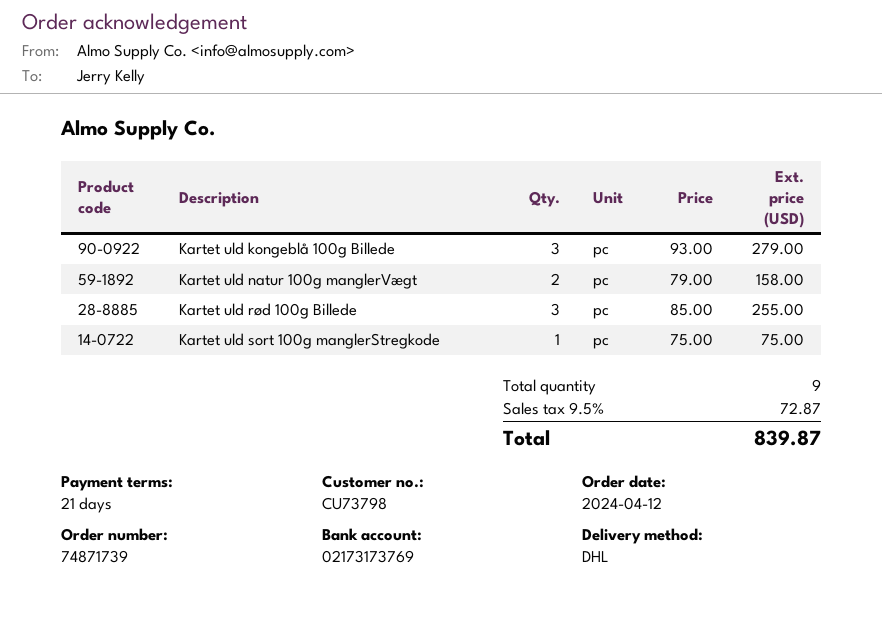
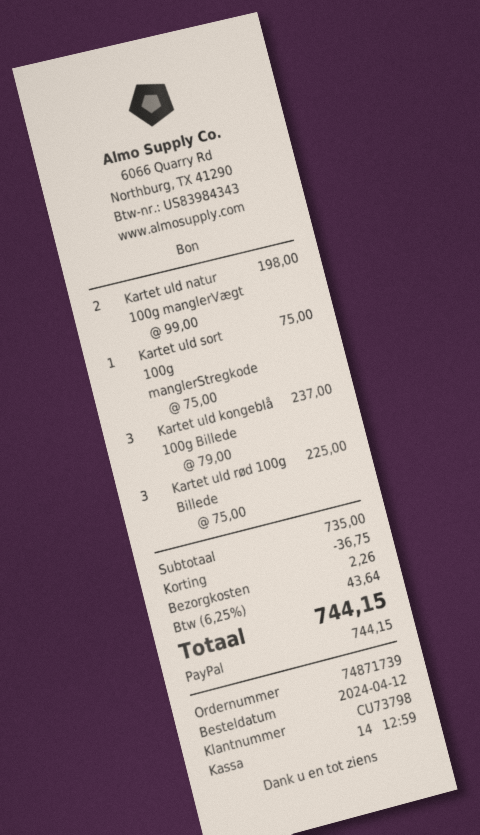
Kartet uld kongeblå 100g Billede: 3 x 93.00 = 279.00 -> 3 x 79.00 = 237.00
Kartet uld natur 100g manglerVægt: 2 x 79.00 = 158.00 -> 2 x 99.00 = 198.00
Kartet uld rød 100g Billede: 3 x 85.00 = 255.00 -> 3 x 75.00 = 225.00
discount: none -> 36.75
shipping: none -> 2.26
tax: 9.5% = 72.87 -> 6.25% = 43.64
total: 839.87 -> 744.15

